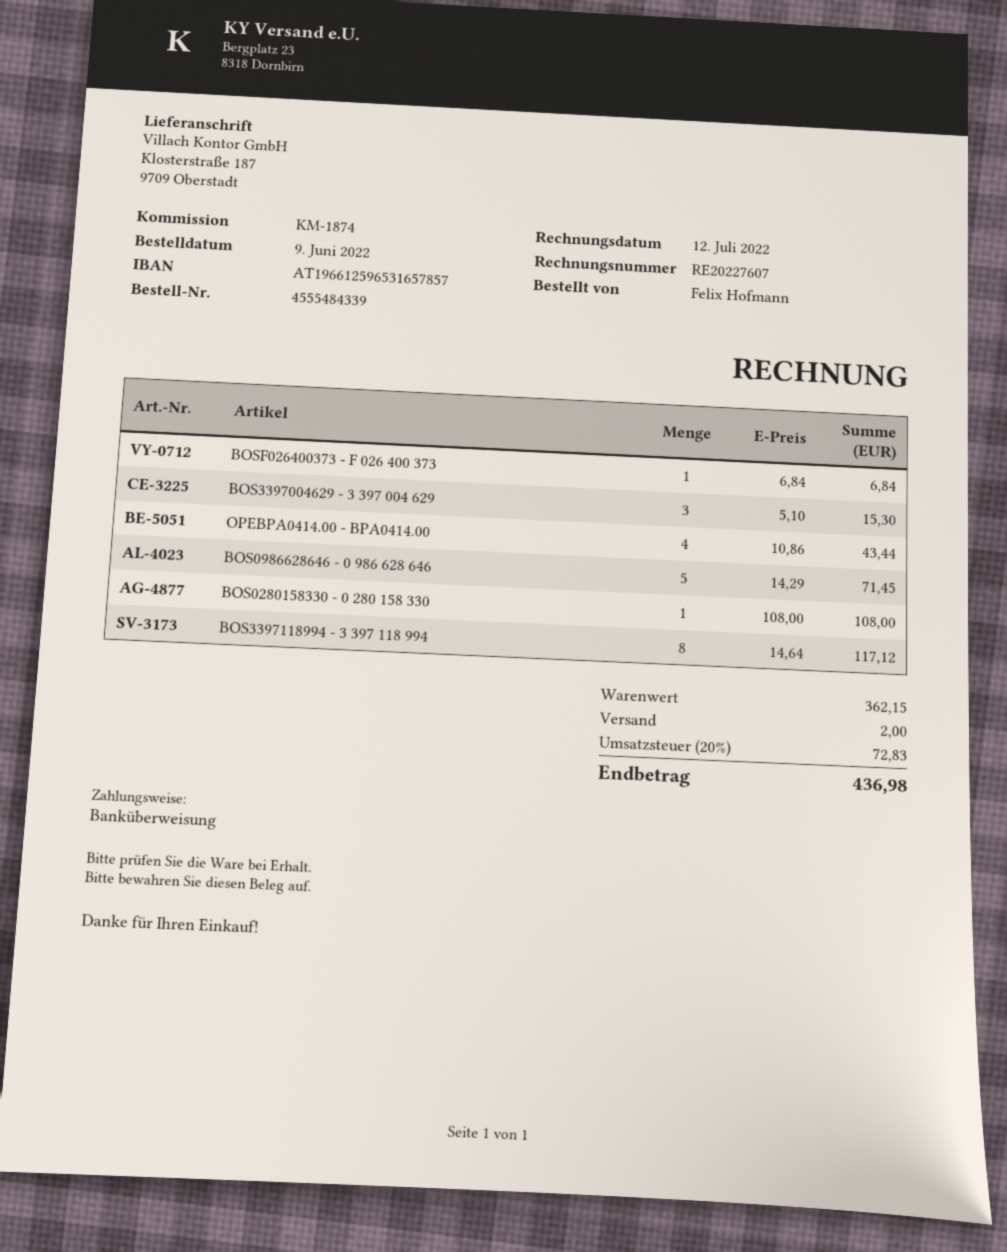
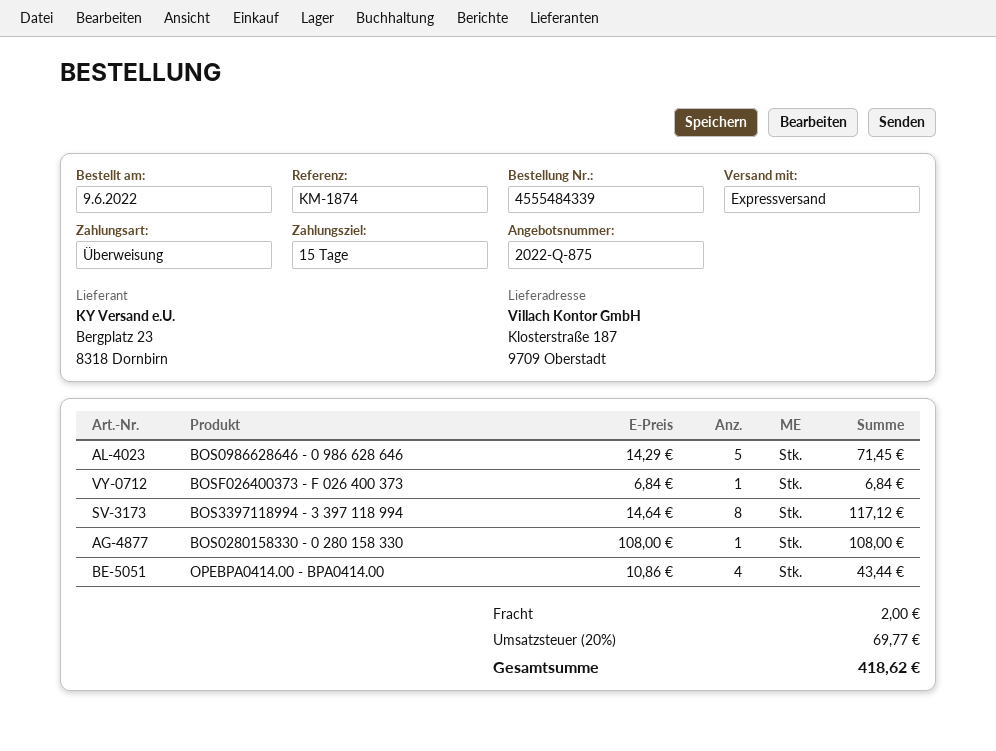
BOS3397004629 - 3 397 004 629: 3 x 5.10 = 15.30 -> none
tax: 20% = 72.83 -> 20% = 69.77
total: 436.98 -> 418.62

